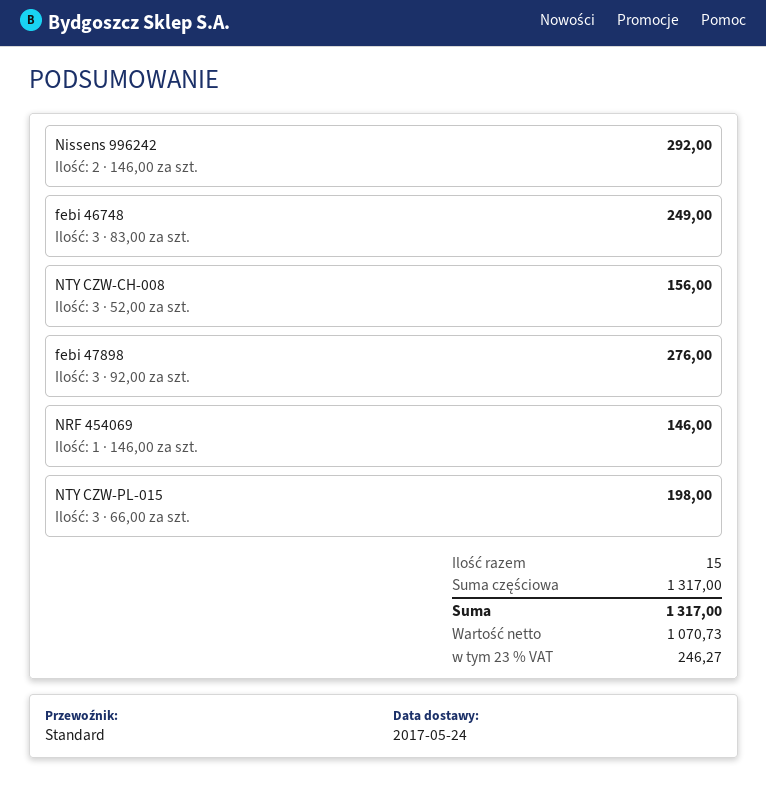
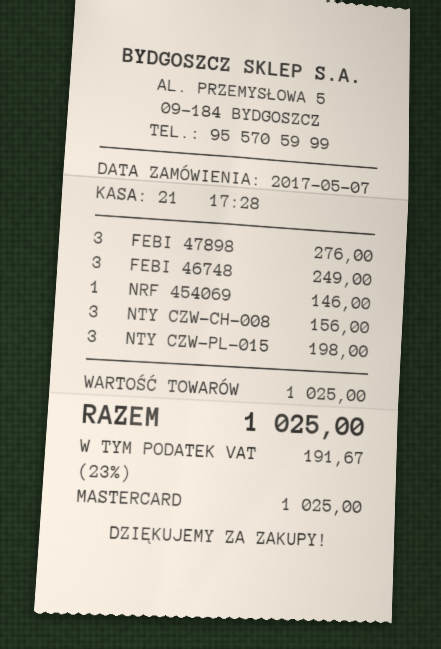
Nissens 996242: 2 for 292.00 -> none
subtotal: 1317.00 -> 1025.00
tax: 23% = 246.27 -> 23% = 191.67
total: 1317.00 -> 1025.00

